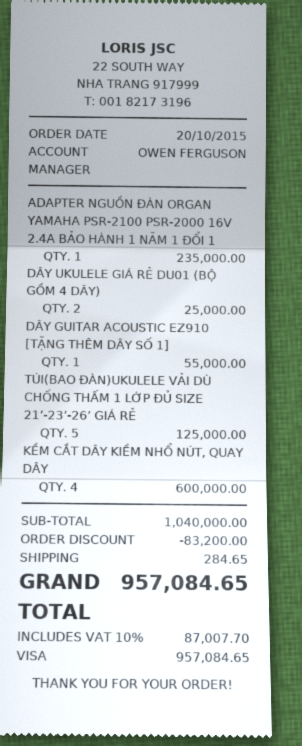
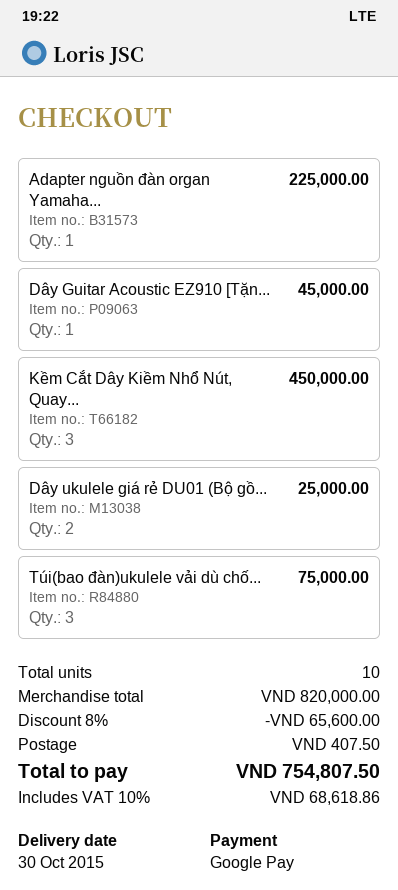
payment method: Visa -> Google Pay
ADAPTER NGUỒN ĐÀN ORGAN YAMAHA PSR-2100 PSR-2000 16V 2.4A BẢO HÀNH 1 NĂM 1 ĐỔI 1: 1 for 235000.00 -> 1 for 225000.00
DÂY GUITAR ACOUSTIC EZ910 [TẶNG THÊM DÂY SỐ 1]: 1 for 55000.00 -> 1 for 45000.00
TÚI(BAO ĐÀN)UKULELE VẢI DÙ CHỐNG THẤM 1 LỚP ĐỦ SIZE 21’-23’-26’ GIÁ RẺ: 5 for 125000.00 -> 3 for 75000.00
KỀM CẮT DÂY KIỀM NHỔ NÚT, QUAY DÂY: 4 for 600000.00 -> 3 for 450000.00
subtotal: 1040000.00 -> 820000.00
discount: 83200.00 -> 65600.00
shipping: 284.65 -> 407.50
tax: 10% = 87007.70 -> 10% = 68618.86
total: 957084.65 -> 754807.50

